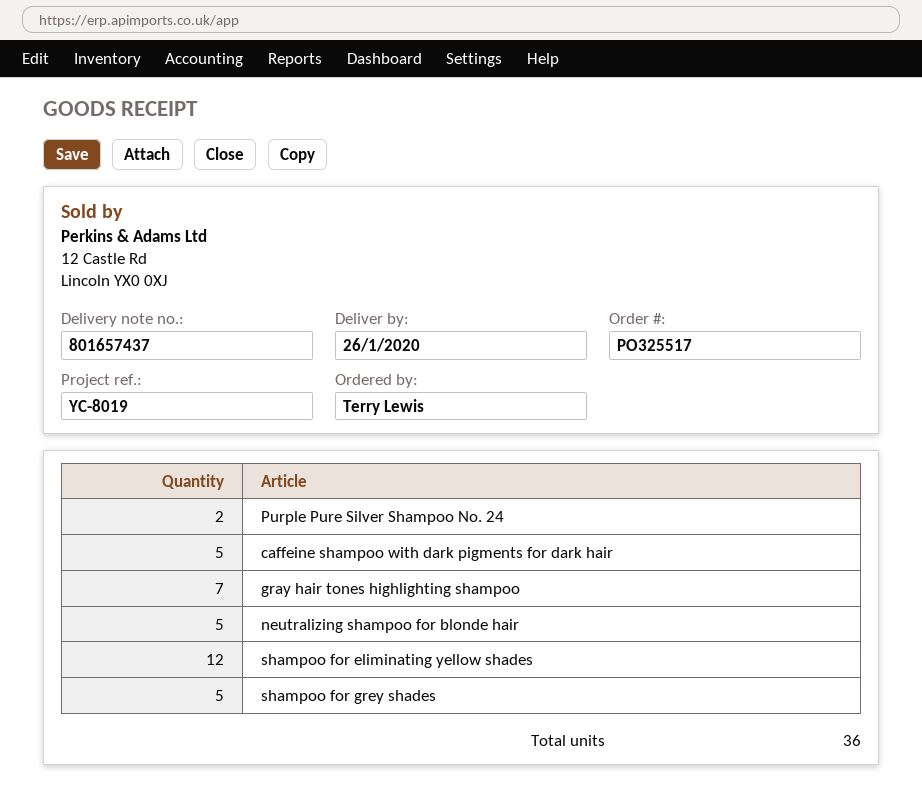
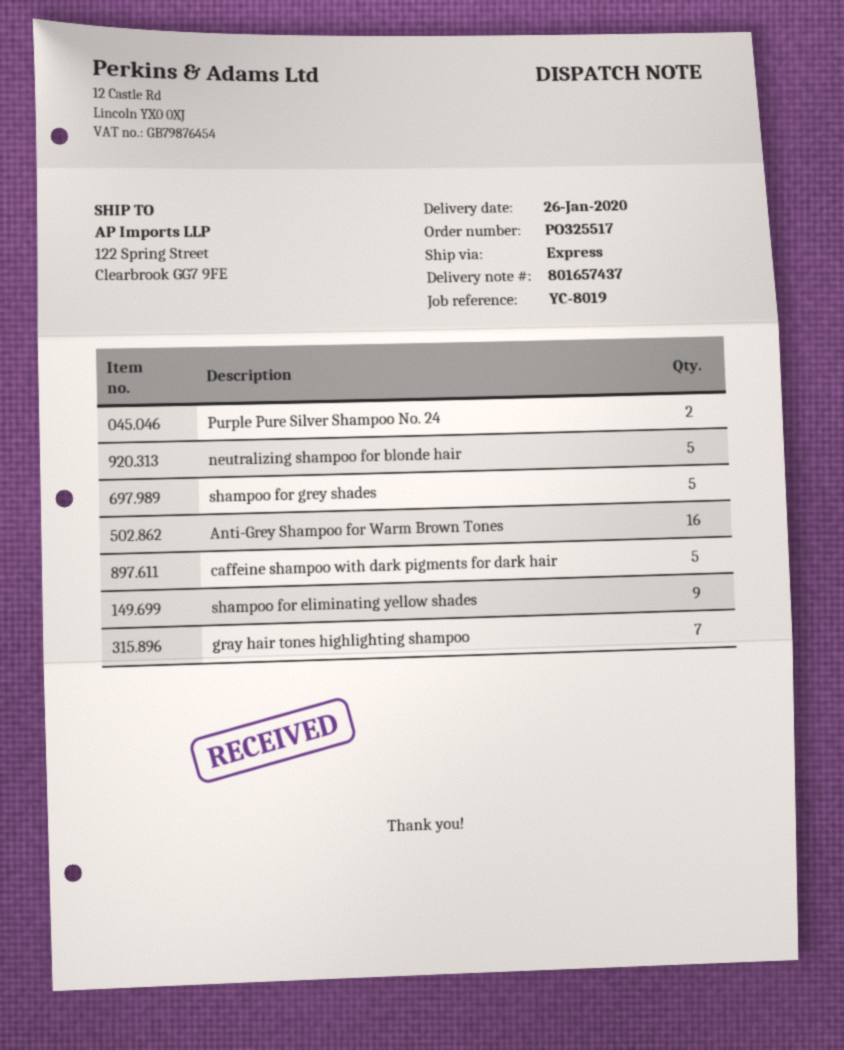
shampoo for eliminating yellow shades: 12 -> 9
Anti-Grey Shampoo for Warm Brown Tones: none -> 16

